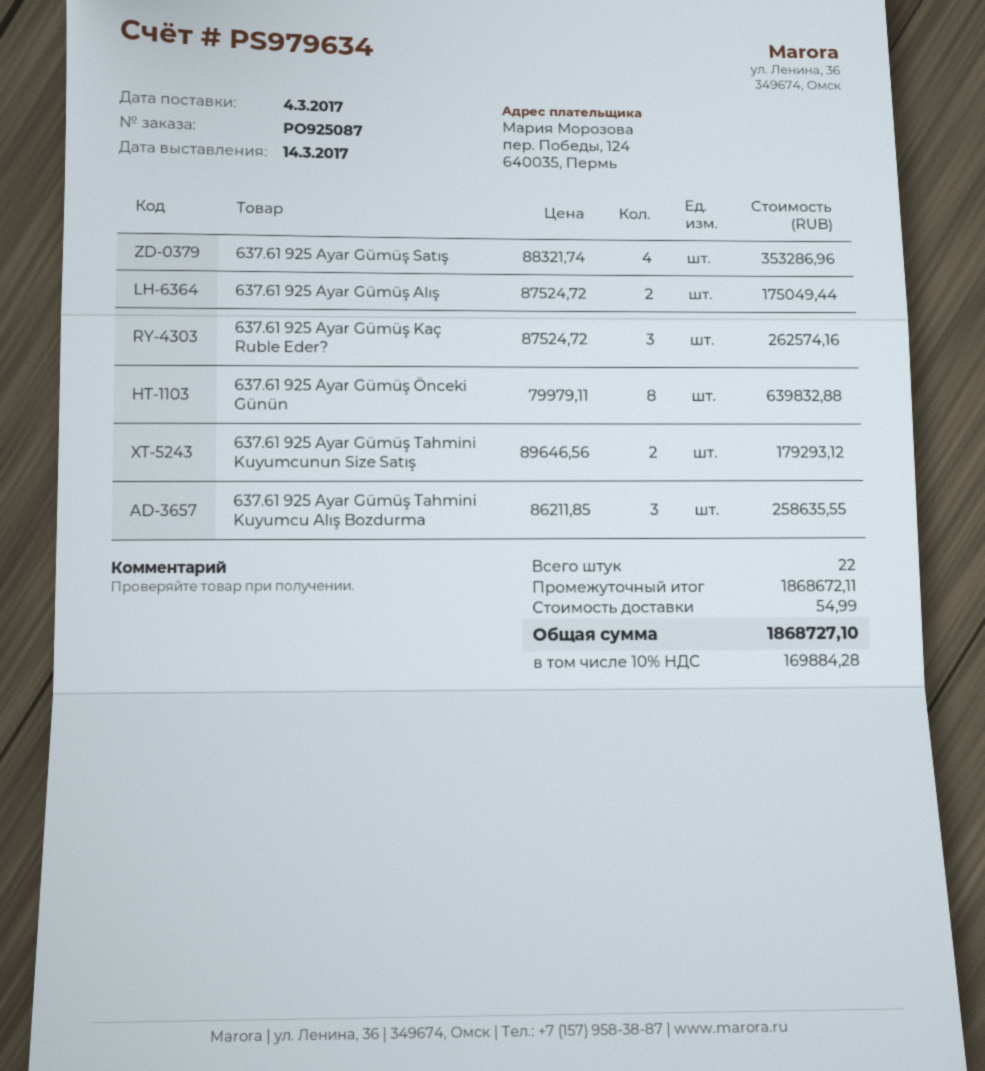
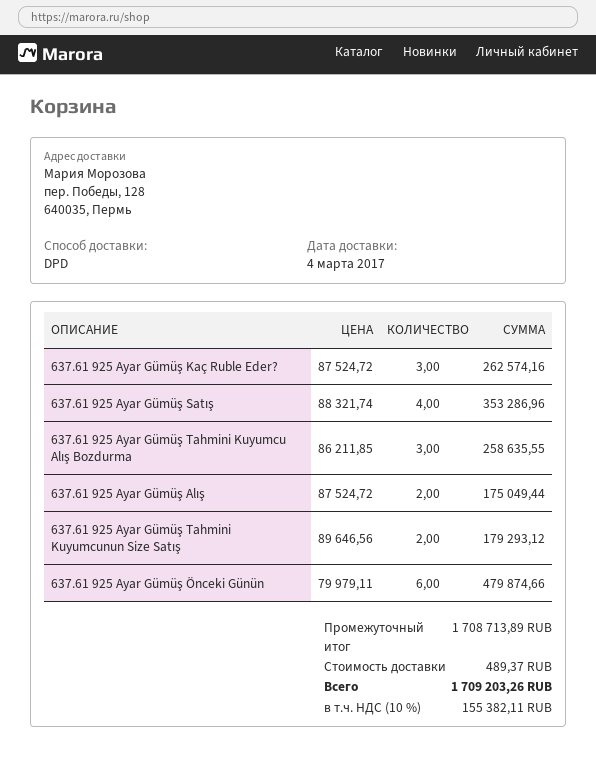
637.61 925 Ayar Gümüş Önceki Günün: 8 x 79979.11 = 639832.88 -> 6 x 79979.11 = 479874.66
subtotal: 1868672.11 -> 1708713.89
shipping: 54.99 -> 489.37
tax: 10% = 169884.28 -> 10% = 155382.11
total: 1868727.10 -> 1709203.26

